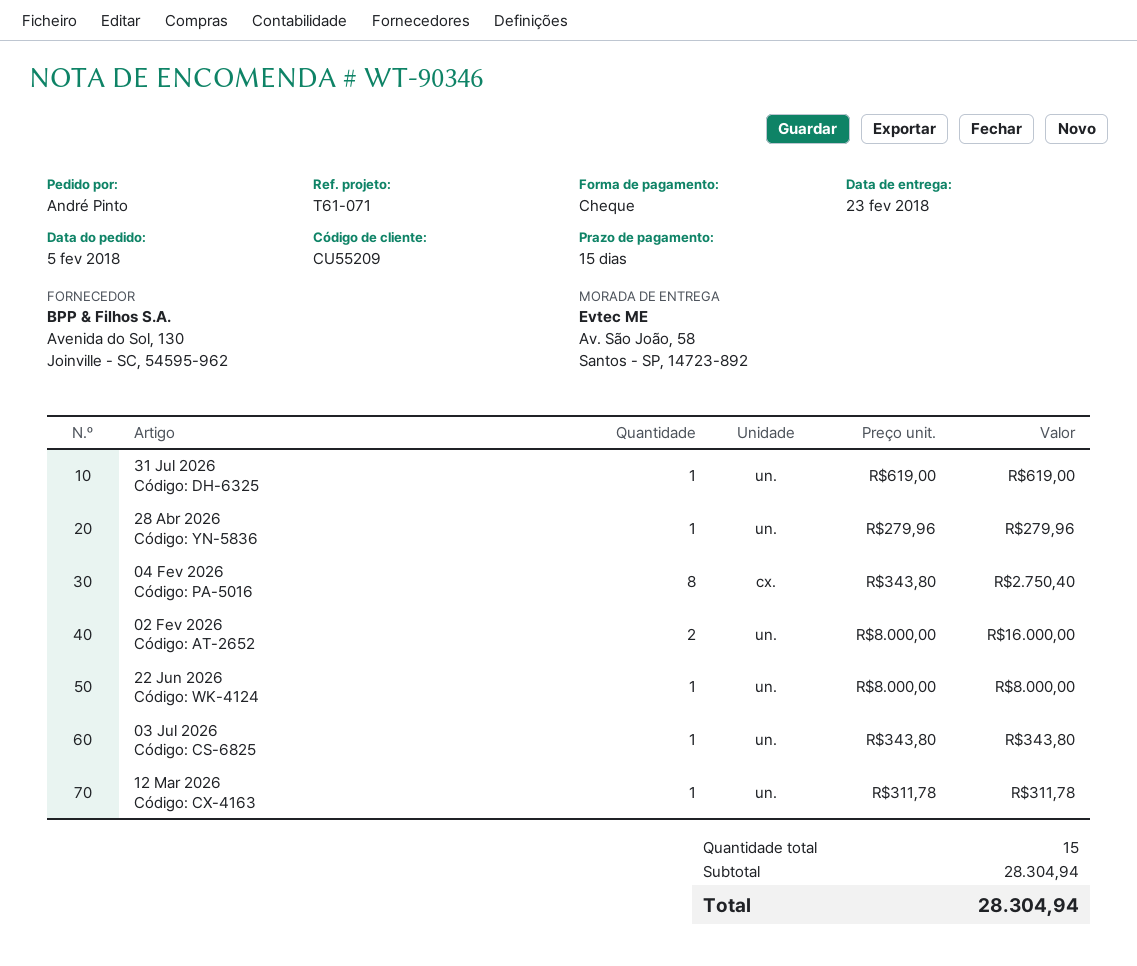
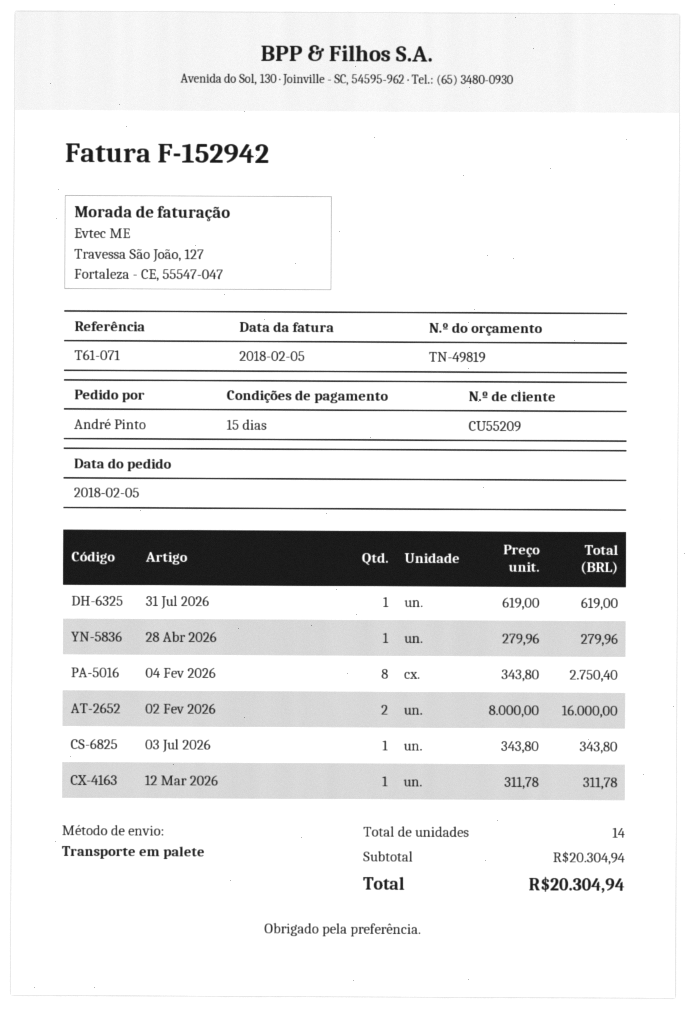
22 Jun 2026: 1 x 8000.00 = 8000.00 -> none
total quantity: 15 -> 14
subtotal: 28304.94 -> 20304.94
total: 28304.94 -> 20304.94

